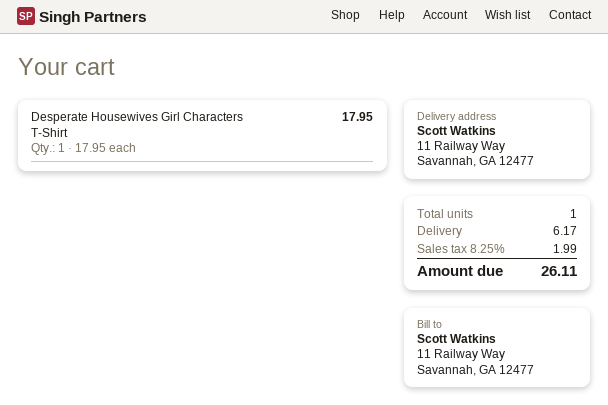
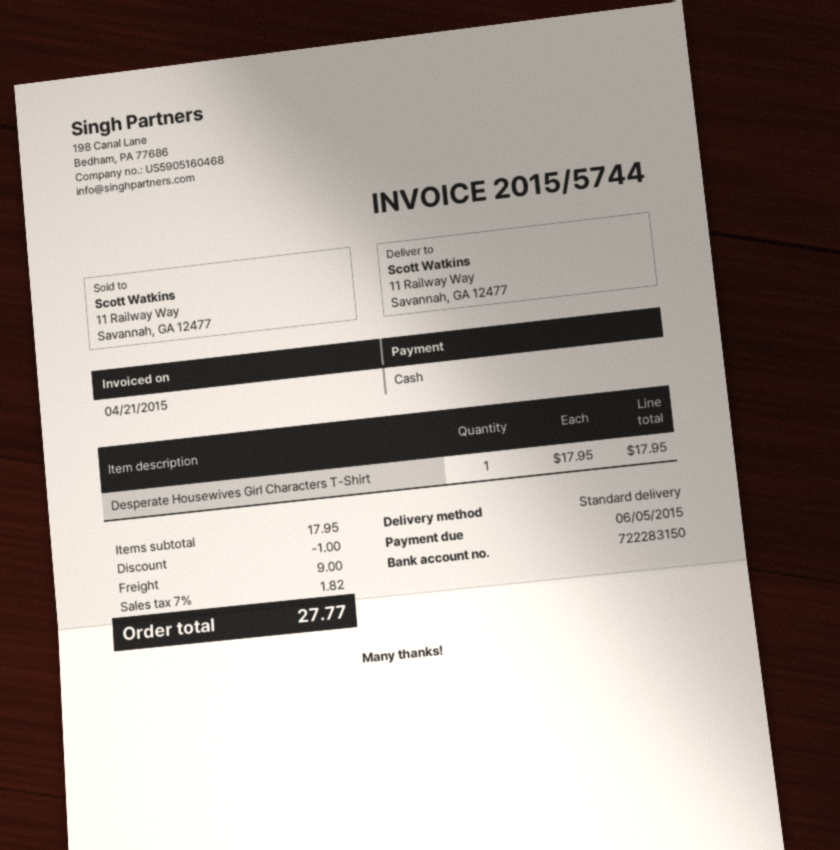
discount: none -> 1.00
shipping: 6.17 -> 9.00
tax: 8.25% = 1.99 -> 7% = 1.82
total: 26.11 -> 27.77

